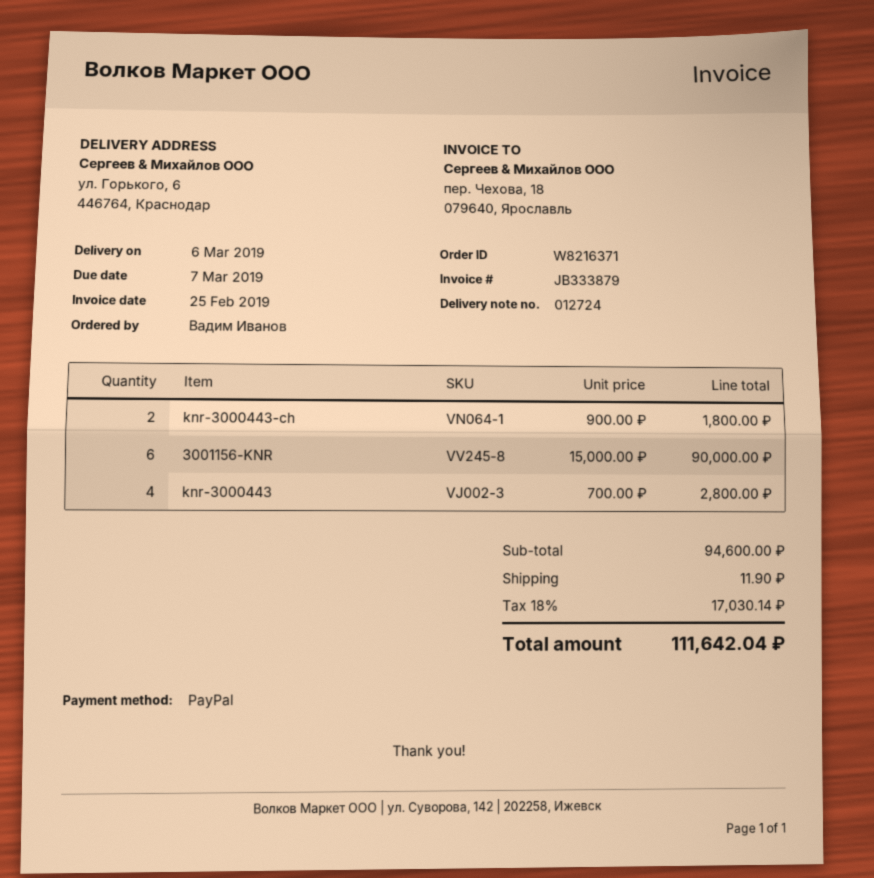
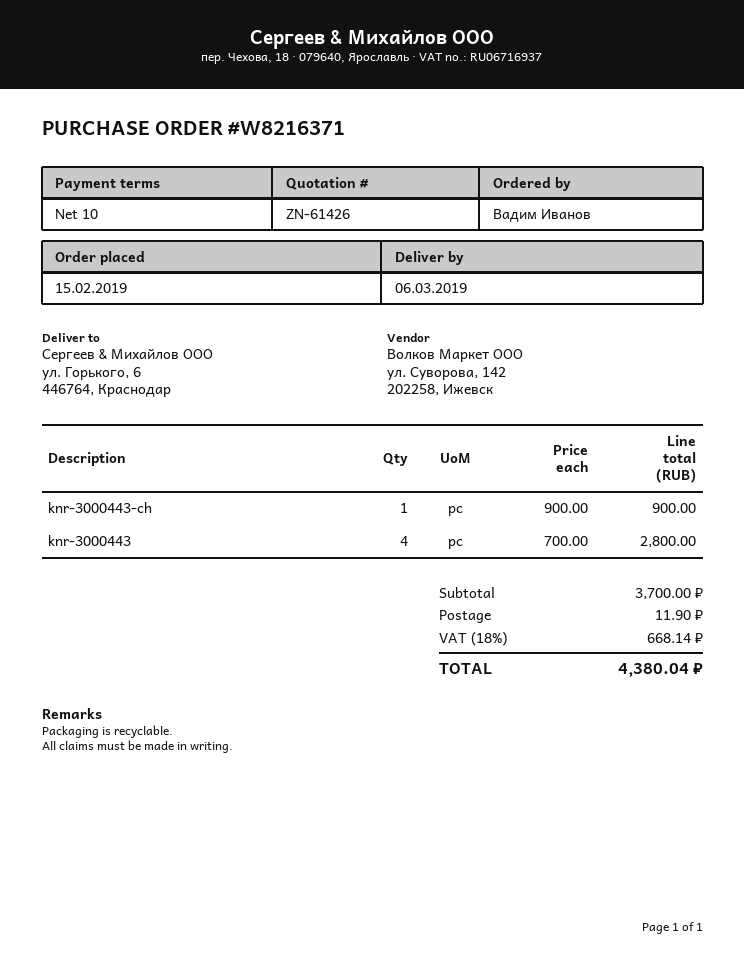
knr-3000443-ch: 2 x 900.00 = 1800.00 -> 1 x 900.00 = 900.00
3001156-KNR: 6 x 15000.00 = 90000.00 -> none
subtotal: 94600.00 -> 3700.00
tax: 18% = 17030.14 -> 18% = 668.14
total: 111642.04 -> 4380.04

